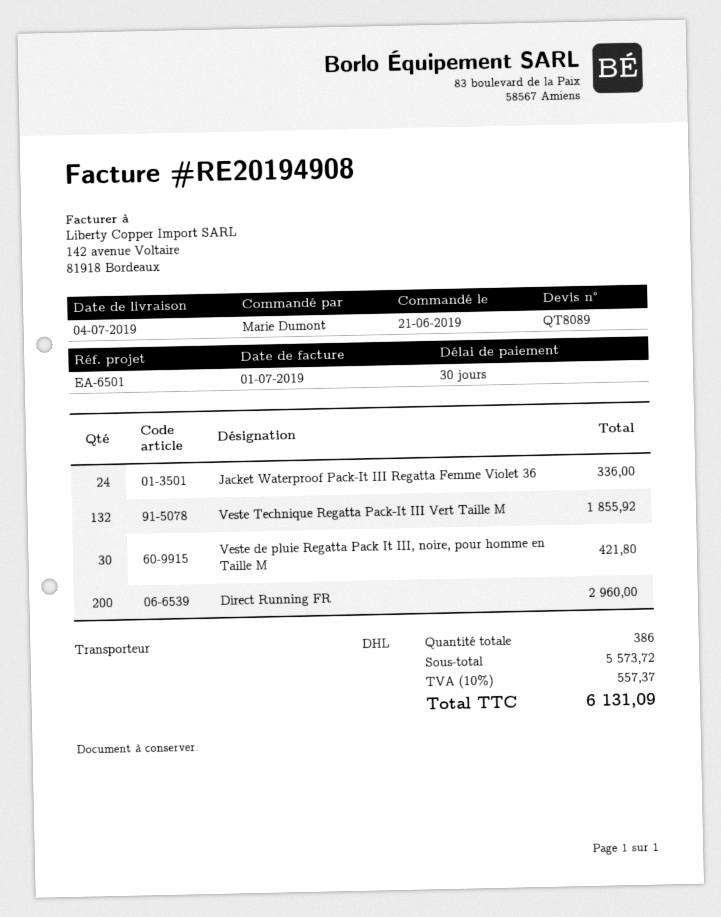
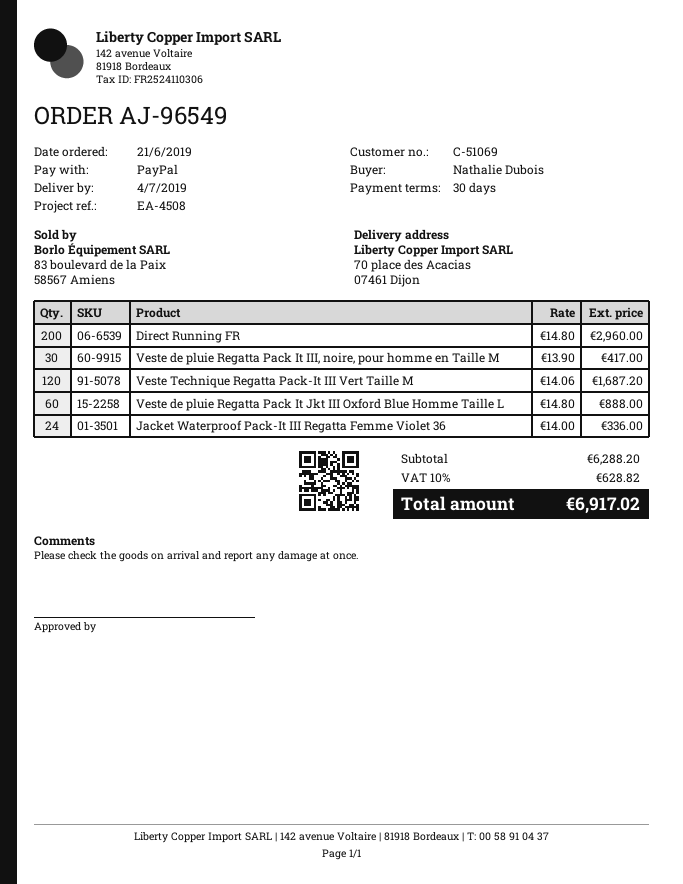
reference: EA-6501 -> EA-4508
ordered by: Marie Dumont -> Nathalie Dubois
Veste Technique Regatta Pack-It III Vert Taille M: 132 for 1855.92 -> 120 for 1687.20
Veste de pluie Regatta Pack It III, noire, pour homme en Taille M: 30 for 421.80 -> 30 for 417.00
Veste de pluie Regatta Pack It Jkt III Oxford Blue Homme Taille L: none -> 60 for 888.00
subtotal: 5573.72 -> 6288.20
tax: 10% = 557.37 -> 10% = 628.82
total: 6131.09 -> 6917.02

